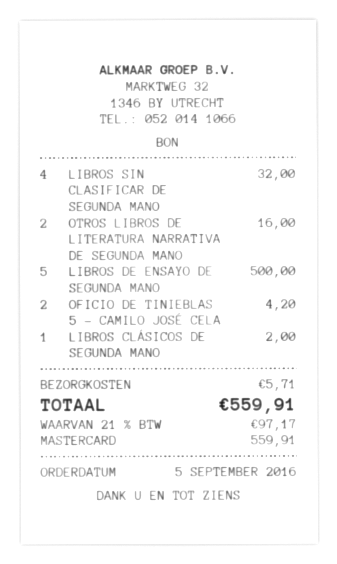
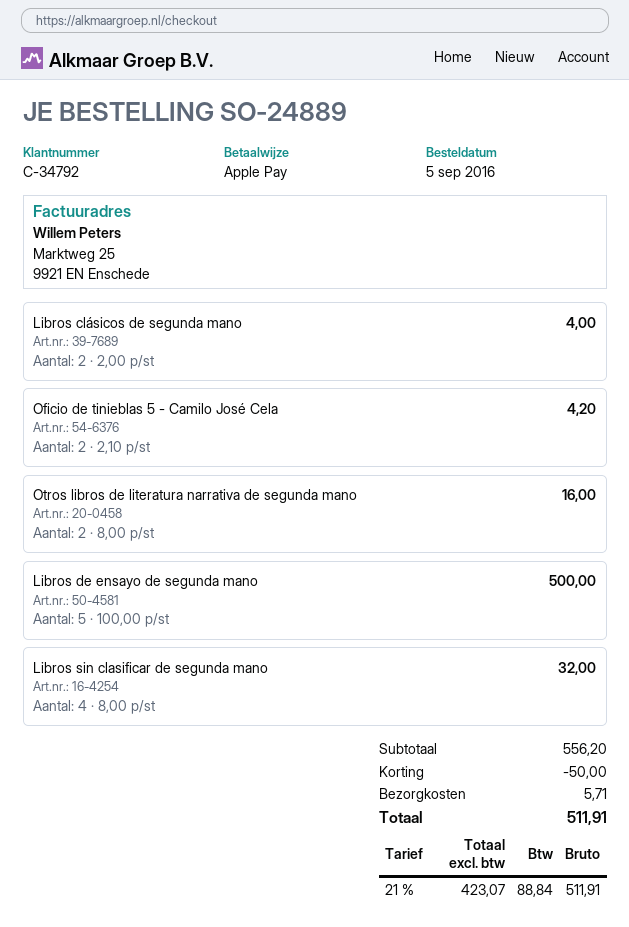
payment method: Mastercard -> Apple Pay
LIBROS CLÁSICOS DE SEGUNDA MANO: 1 for 2.00 -> 2 for 4.00
discount: none -> 50.00
tax: 21% = 97.17 -> 21% = 88.84
total: 559.91 -> 511.91

